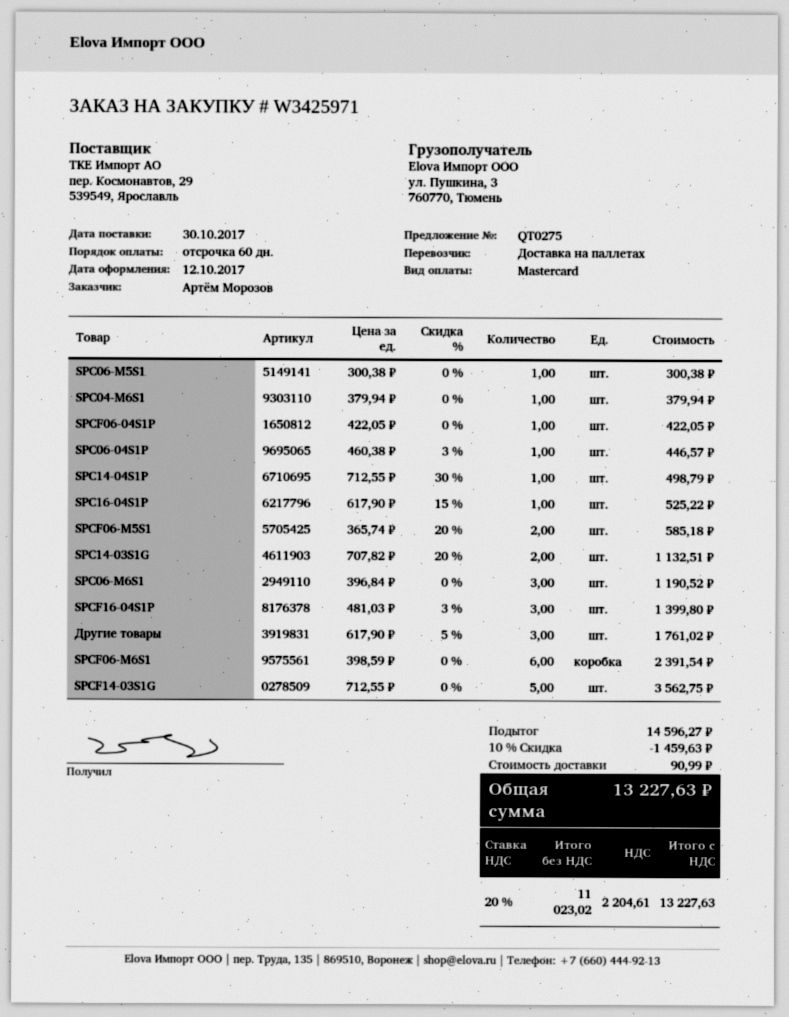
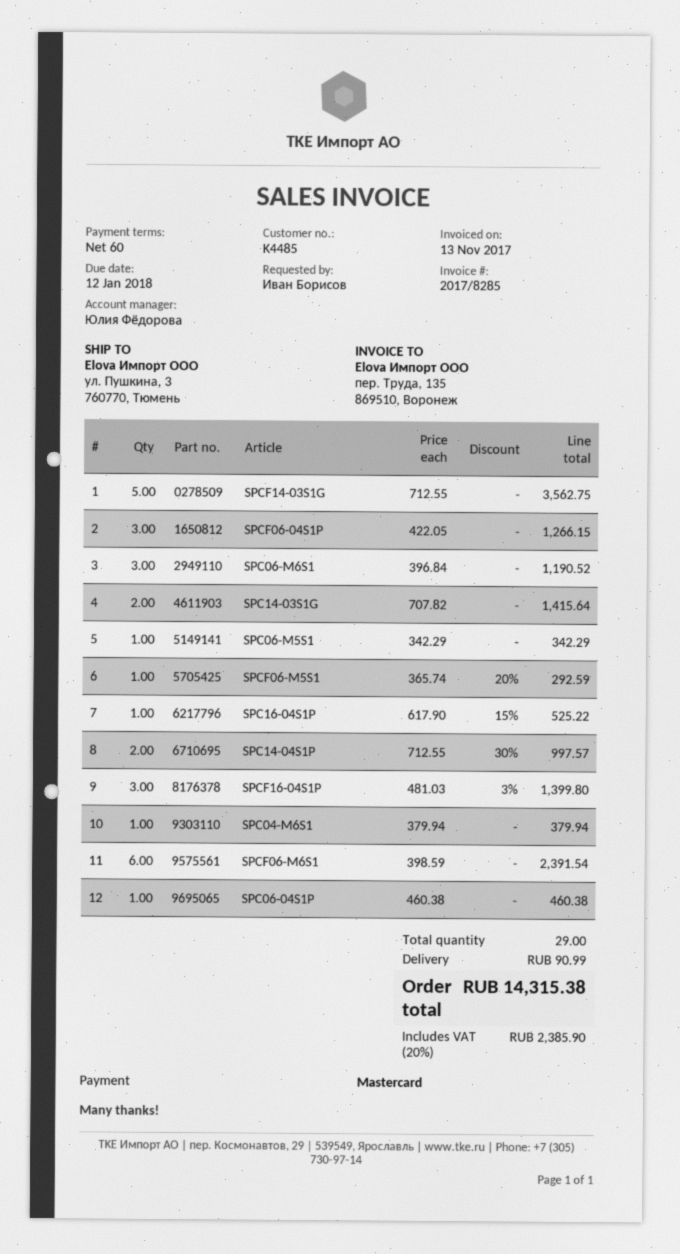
ordered by: Артём Морозов -> Иван Борисов
SPC06-M5S1: 1 x 300.38 = 300.38 -> 1 x 342.29 = 342.29
SPCF06-04S1P: 1 x 422.05 = 422.05 -> 3 x 422.05 = 1266.15
SPC06-04S1P: 1 x 460.38 - 3% = 446.57 -> 1 x 460.38 = 460.38
SPC14-04S1P: 1 x 712.55 - 30% = 498.79 -> 2 x 712.55 - 30% = 997.57
SPCF06-M5S1: 2 x 365.74 - 20% = 585.18 -> 1 x 365.74 - 20% = 292.59
SPC14-03S1G: 2 x 707.82 - 20% = 1132.51 -> 2 x 707.82 = 1415.64
Другие товары: 3 x 617.90 - 5% = 1761.02 -> none
discount: 10% = 1459.63 -> none
tax: 20% = 2204.61 -> 20% = 2385.90
total: 13227.63 -> 14315.38

